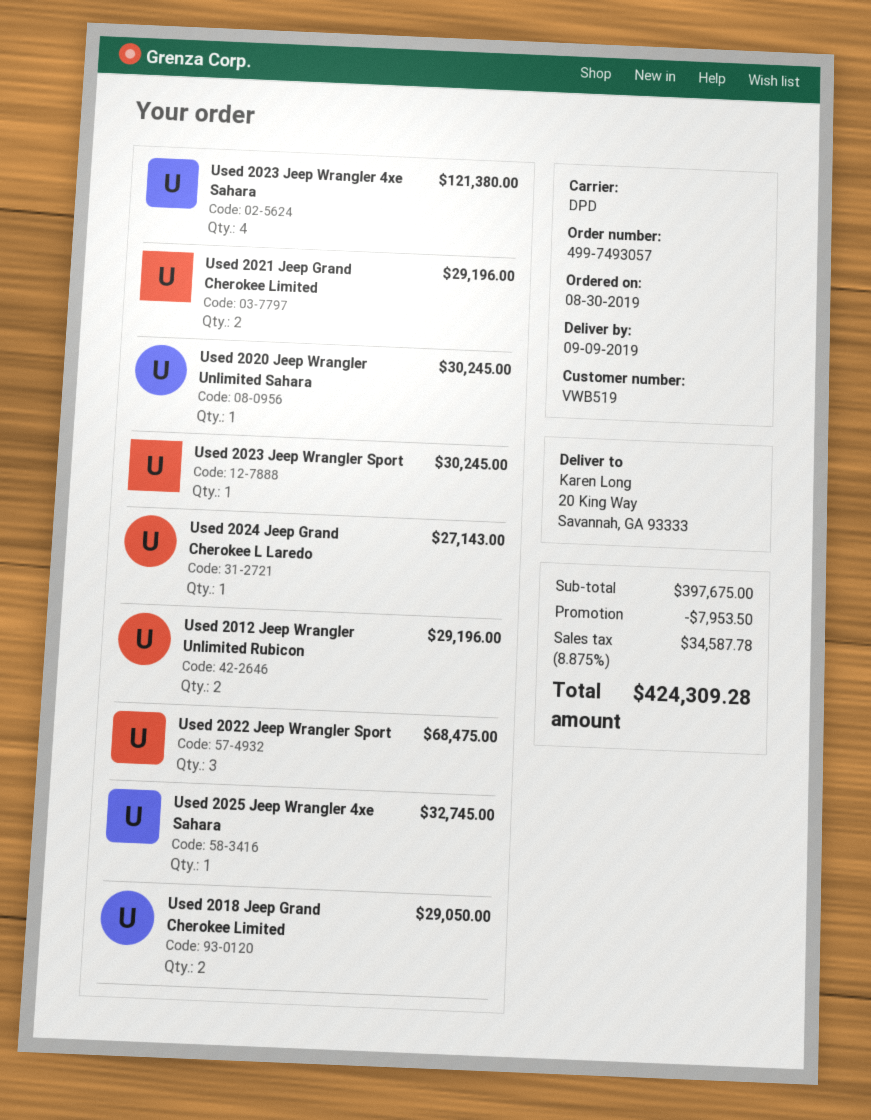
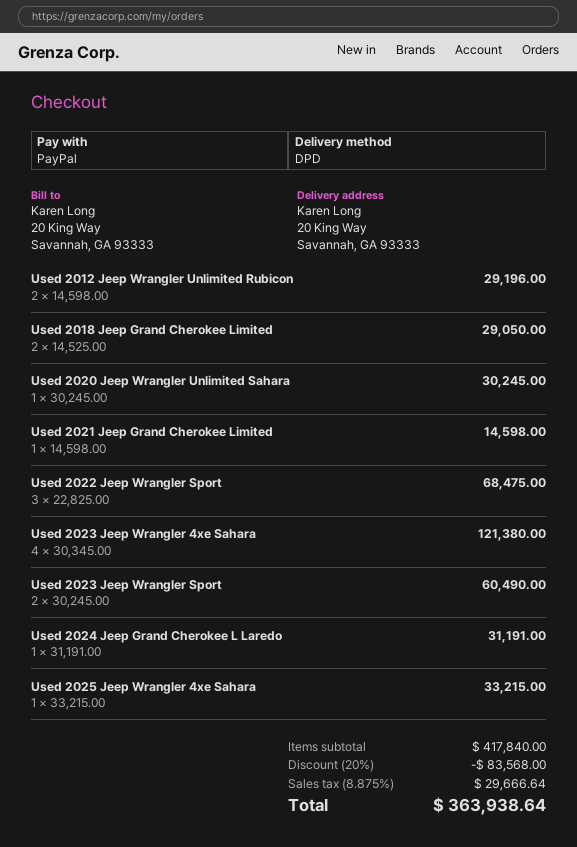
Used 2021 Jeep Grand Cherokee Limited: 2 for 29196.00 -> 1 for 14598.00
Used 2023 Jeep Wrangler Sport: 1 for 30245.00 -> 2 for 60490.00
Used 2024 Jeep Grand Cherokee L Laredo: 1 for 27143.00 -> 1 for 31191.00
Used 2025 Jeep Wrangler 4xe Sahara: 1 for 32745.00 -> 1 for 33215.00
subtotal: 397675.00 -> 417840.00
discount: 7953.50 -> 83568.00
tax: 8.875% = 34587.78 -> 8.875% = 29666.64
total: 424309.28 -> 363938.64

